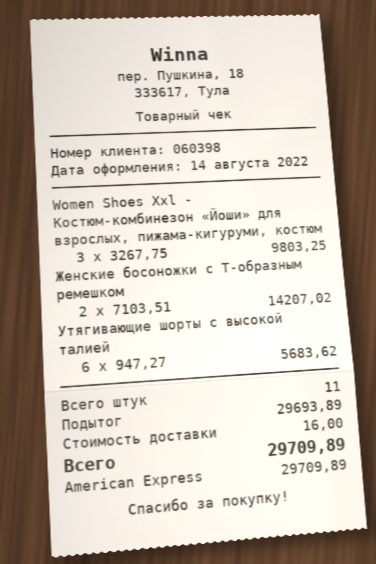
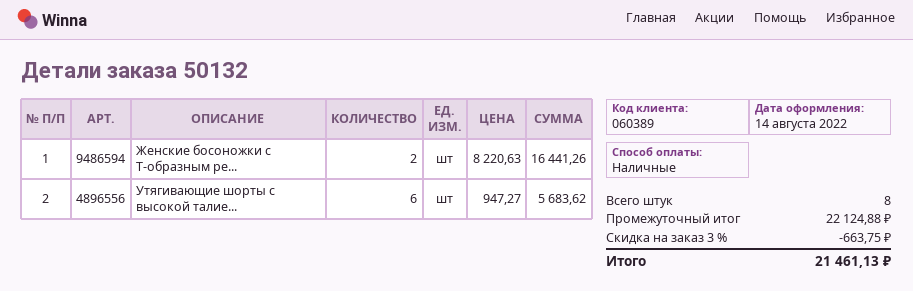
customer number: 060398 -> 060389
payment method: American Express -> cash
Women Shoes Xxl - Костюм-комбинезон «Йоши» для взрослых, пижама-кигуруми, костюм: 3 x 3267.75 = 9803.25 -> none
Женские босоножки с Т-образным ремешком: 2 x 7103.51 = 14207.02 -> 2 x 8220.63 = 16441.26
total quantity: 11 -> 8
subtotal: 29693.89 -> 22124.88
discount: none -> 3% = 663.75
shipping: 16.00 -> none
total: 29709.89 -> 21461.13

